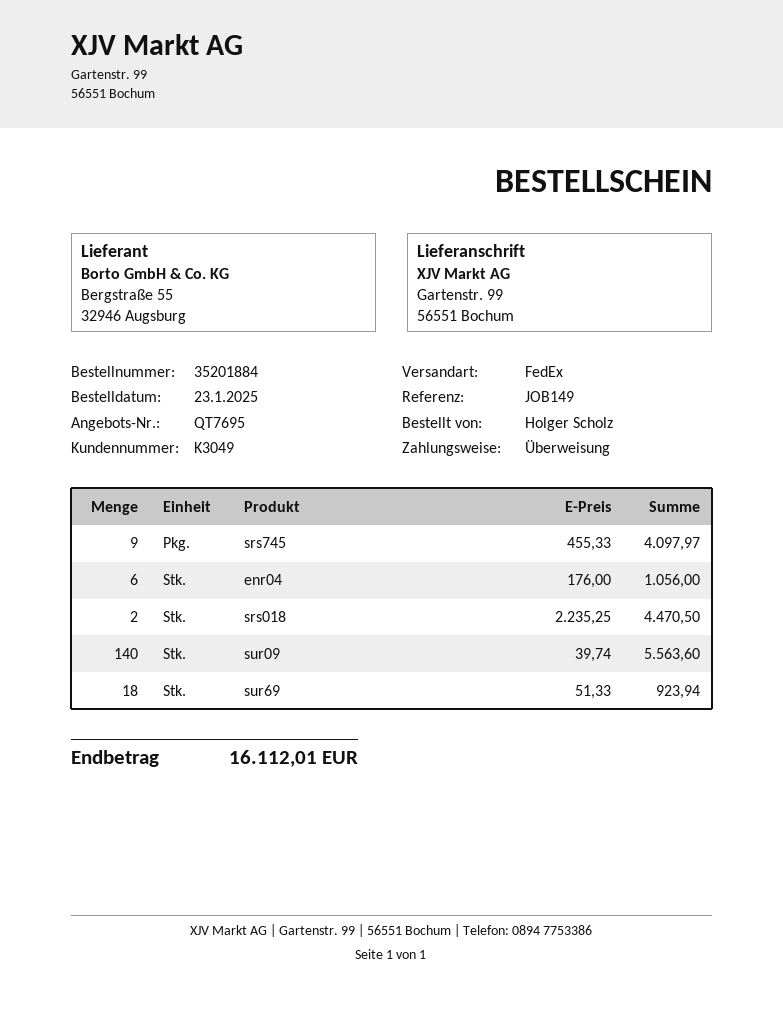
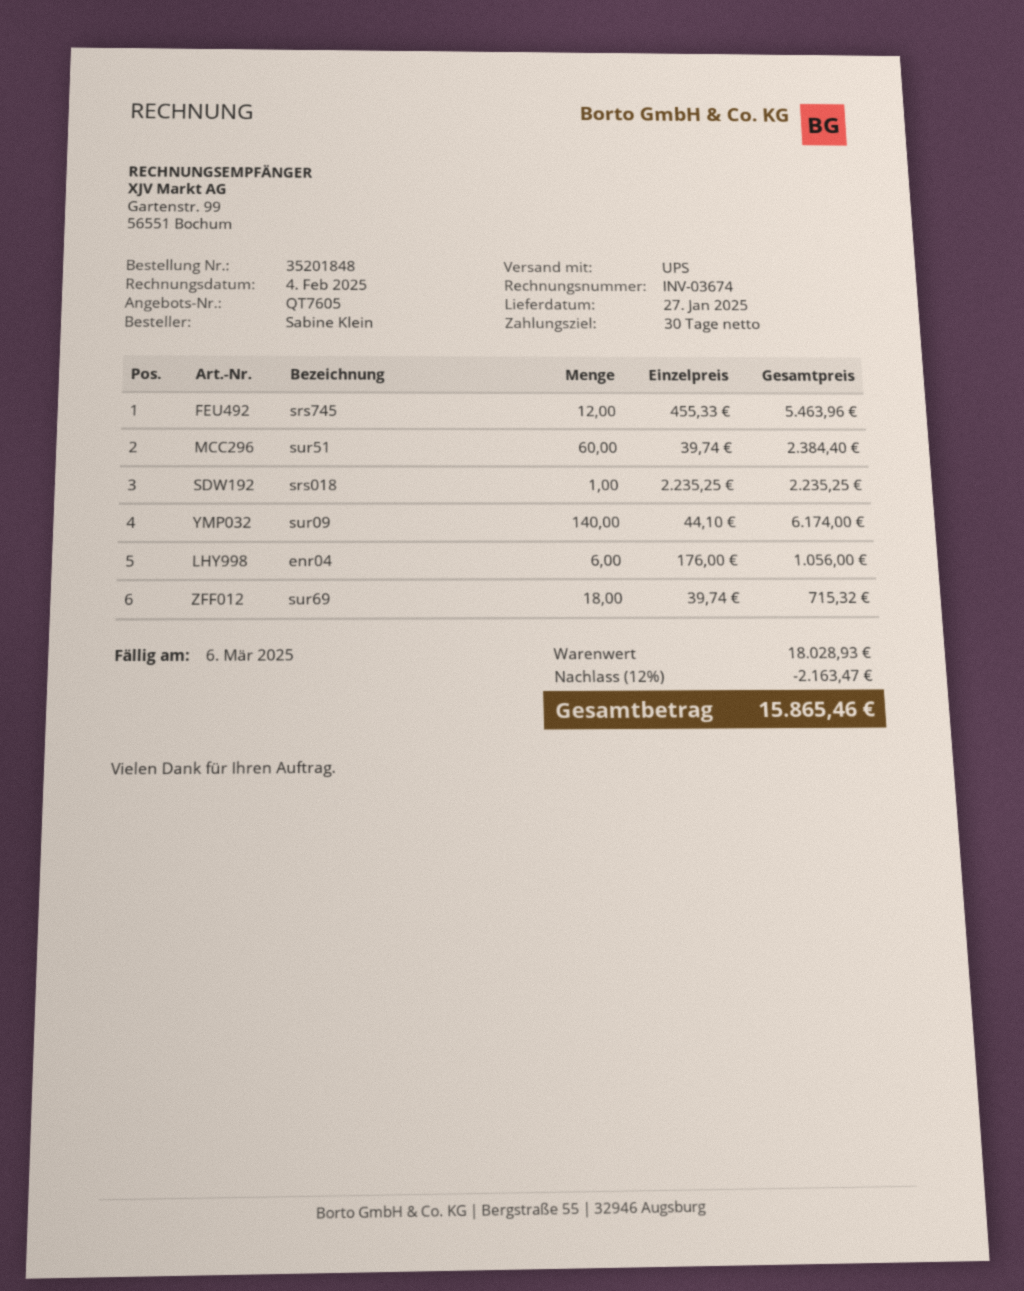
quote number: QT7695 -> QT7605
order number: 35201884 -> 35201848
ordered by: Holger Scholz -> Sabine Klein
shipping method: FedEx -> UPS
srs745: 9 x 455.33 = 4097.97 -> 12 x 455.33 = 5463.96
srs018: 2 x 2235.25 = 4470.50 -> 1 x 2235.25 = 2235.25
sur09: 140 x 39.74 = 5563.60 -> 140 x 44.10 = 6174.00
sur69: 18 x 51.33 = 923.94 -> 18 x 39.74 = 715.32
sur51: none -> 60 x 39.74 = 2384.40
discount: none -> 12% = 2163.47
total: 16112.01 -> 15865.46

